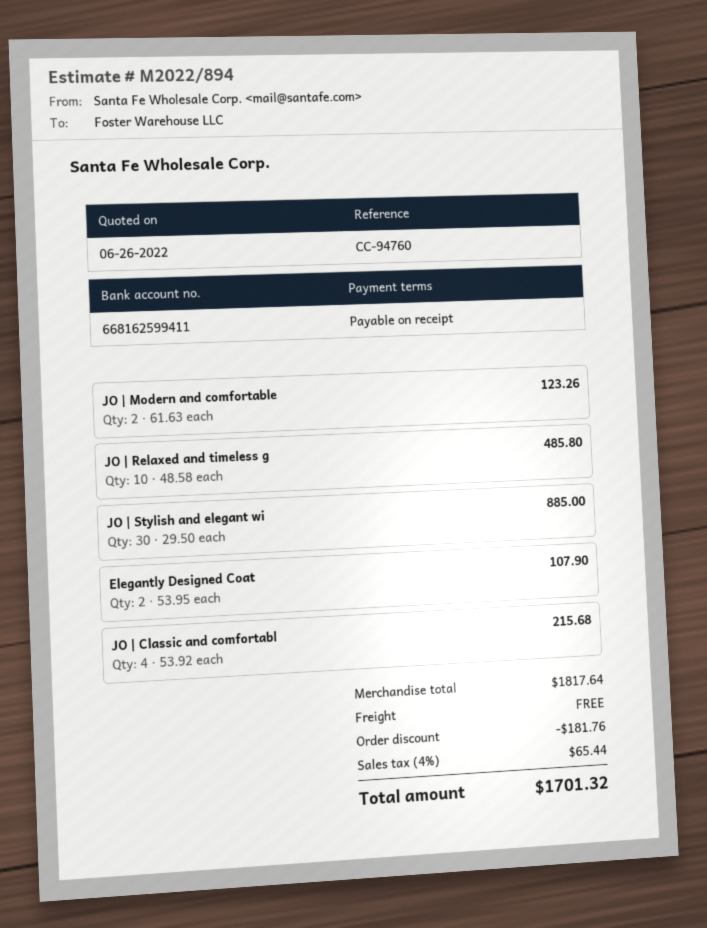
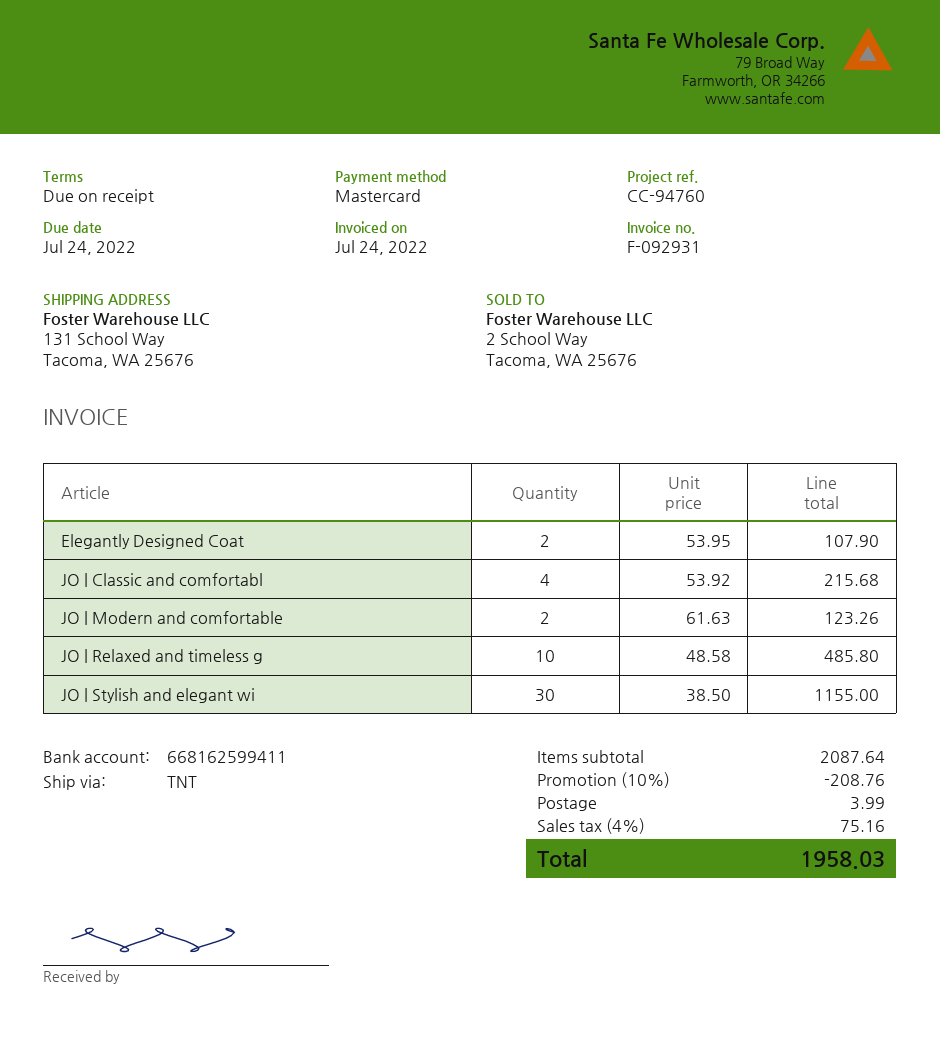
JO | Stylish and elegant wi: 30 x 29.50 = 885.00 -> 30 x 38.50 = 1155.00
subtotal: 1817.64 -> 2087.64
discount: 181.76 -> 208.76
shipping: 0.00 -> 3.99
tax: 4% = 65.44 -> 4% = 75.16
total: 1701.32 -> 1958.03

